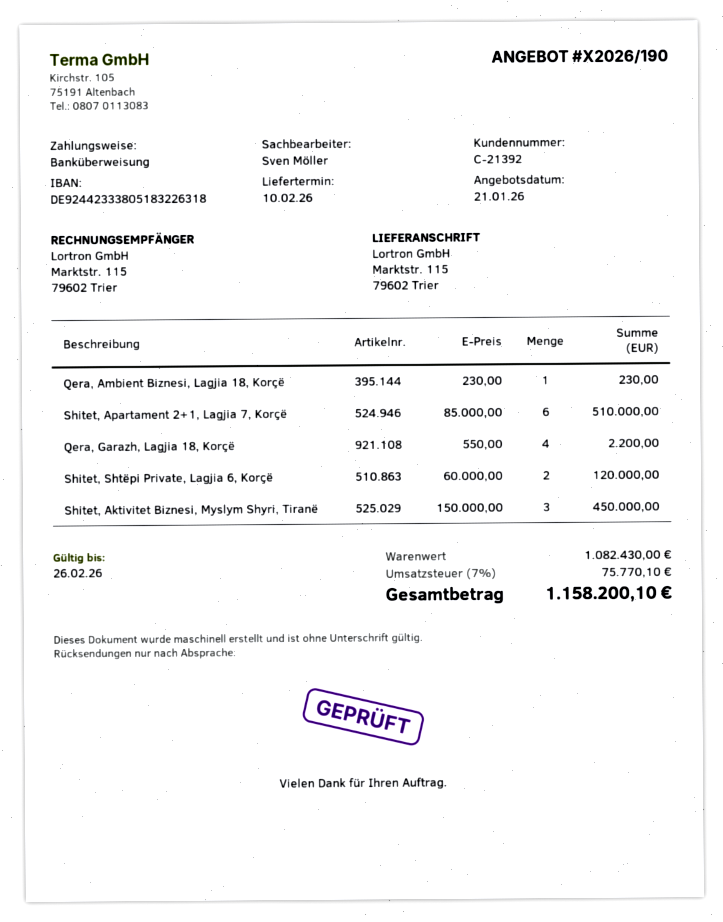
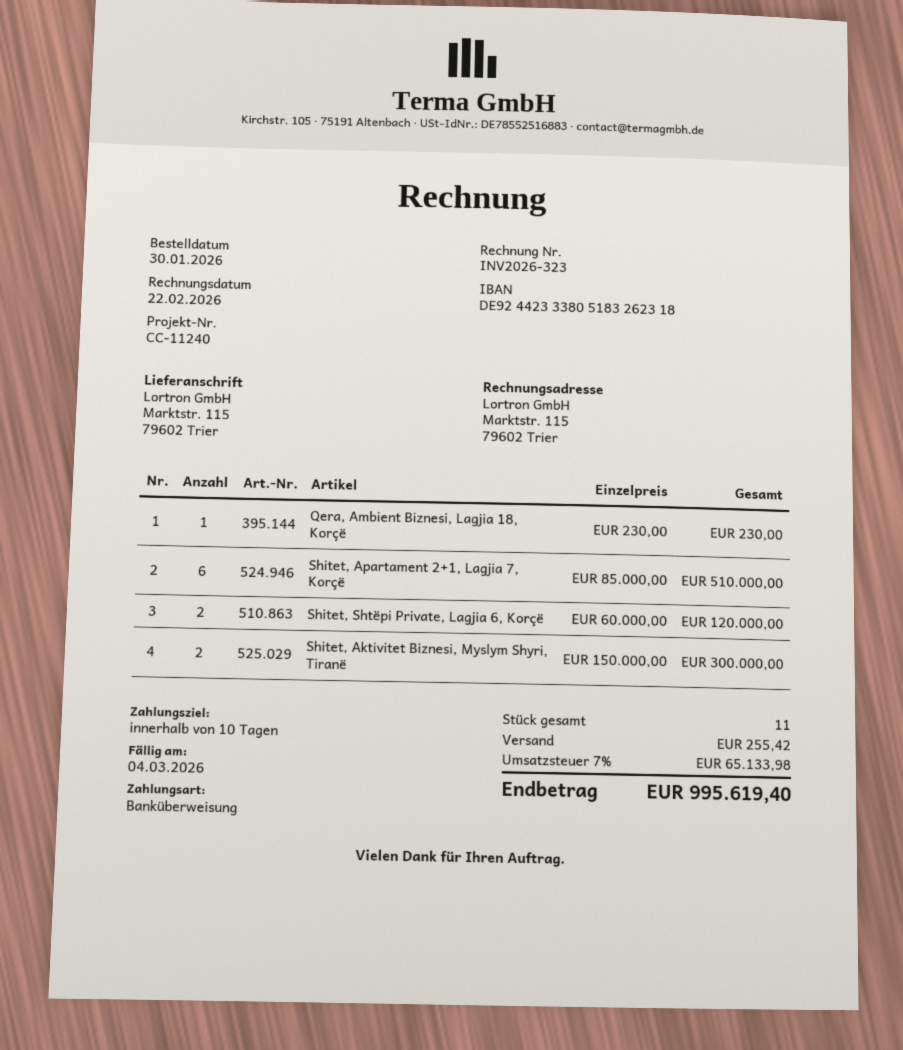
bank account: DE92442333805183226318 -> DE92442333805183262318
Qera, Garazh, Lagjia 18, Korçë: 4 x 550.00 = 2200.00 -> none
Shitet, Aktivitet Biznesi, Myslym Shyri, Tiranë: 3 x 150000.00 = 450000.00 -> 2 x 150000.00 = 300000.00
shipping: none -> 255.42
tax: 7% = 75770.10 -> 7% = 65133.98
total: 1158200.10 -> 995619.40

